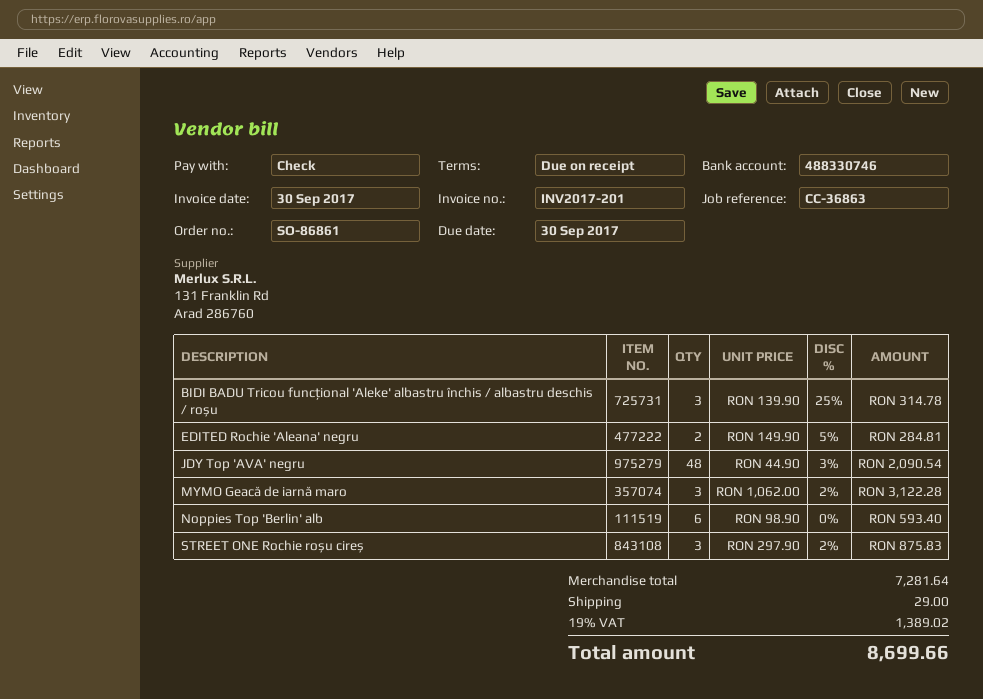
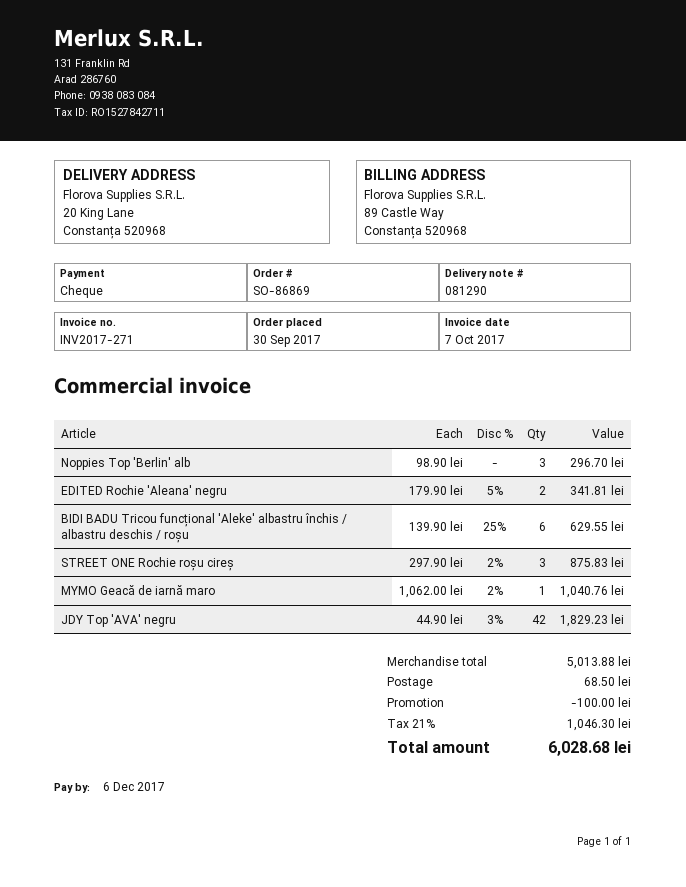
order number: SO-86861 -> SO-86869
invoice number: INV2017-201 -> INV2017-271
invoice date: 2017-09-30 -> 2017-10-07
due date: 2017-09-30 -> 2017-12-06
BIDI BADU Tricou funcțional 'Aleke' albastru închis / albastru deschis / roșu: 3 x 139.90 - 25% = 314.78 -> 6 x 139.90 - 25% = 629.55
EDITED Rochie 'Aleana' negru: 2 x 149.90 - 5% = 284.81 -> 2 x 179.90 - 5% = 341.81
JDY Top 'AVA' negru: 48 x 44.90 - 3% = 2090.54 -> 42 x 44.90 - 3% = 1829.23
MYMO Geacă de iarnă maro: 3 x 1062.00 - 2% = 3122.28 -> 1 x 1062.00 - 2% = 1040.76
Noppies Top 'Berlin' alb: 6 x 98.90 = 593.40 -> 3 x 98.90 = 296.70
subtotal: 7281.64 -> 5013.88
discount: none -> 100.00
shipping: 29.00 -> 68.50
tax: 19% = 1389.02 -> 21% = 1046.30
total: 8699.66 -> 6028.68

